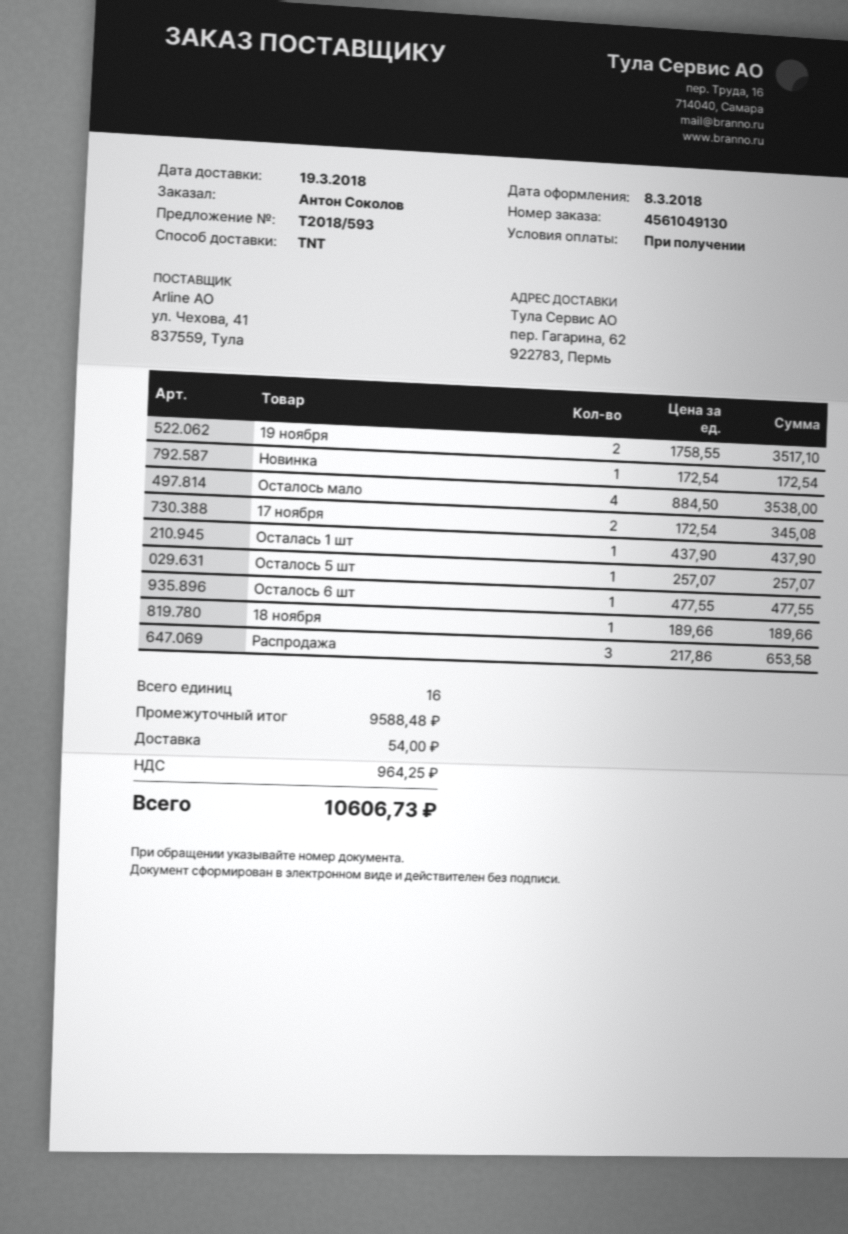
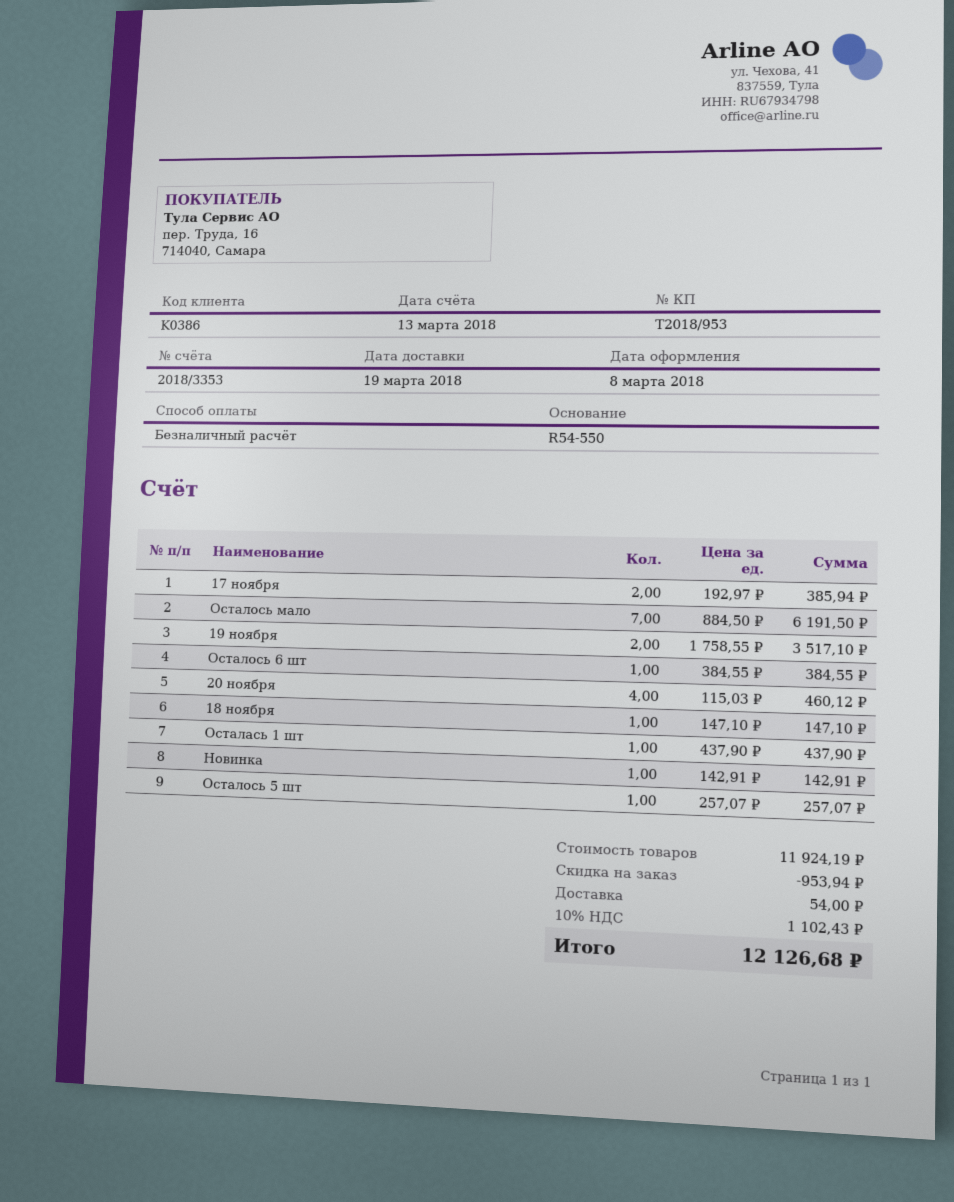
quote number: T2018/593 -> T2018/953
Новинка: 1 x 172.54 = 172.54 -> 1 x 142.91 = 142.91
Осталось мало: 4 x 884.50 = 3538.00 -> 7 x 884.50 = 6191.50
17 ноября: 2 x 172.54 = 345.08 -> 2 x 192.97 = 385.94
Осталось 6 шт: 1 x 477.55 = 477.55 -> 1 x 384.55 = 384.55
18 ноября: 1 x 189.66 = 189.66 -> 1 x 147.10 = 147.10
Распродажа: 3 x 217.86 = 653.58 -> none
20 ноября: none -> 4 x 115.03 = 460.12
subtotal: 9588.48 -> 11924.19
discount: none -> 953.94
tax: 964.25 -> 1102.43
total: 10606.73 -> 12126.68

